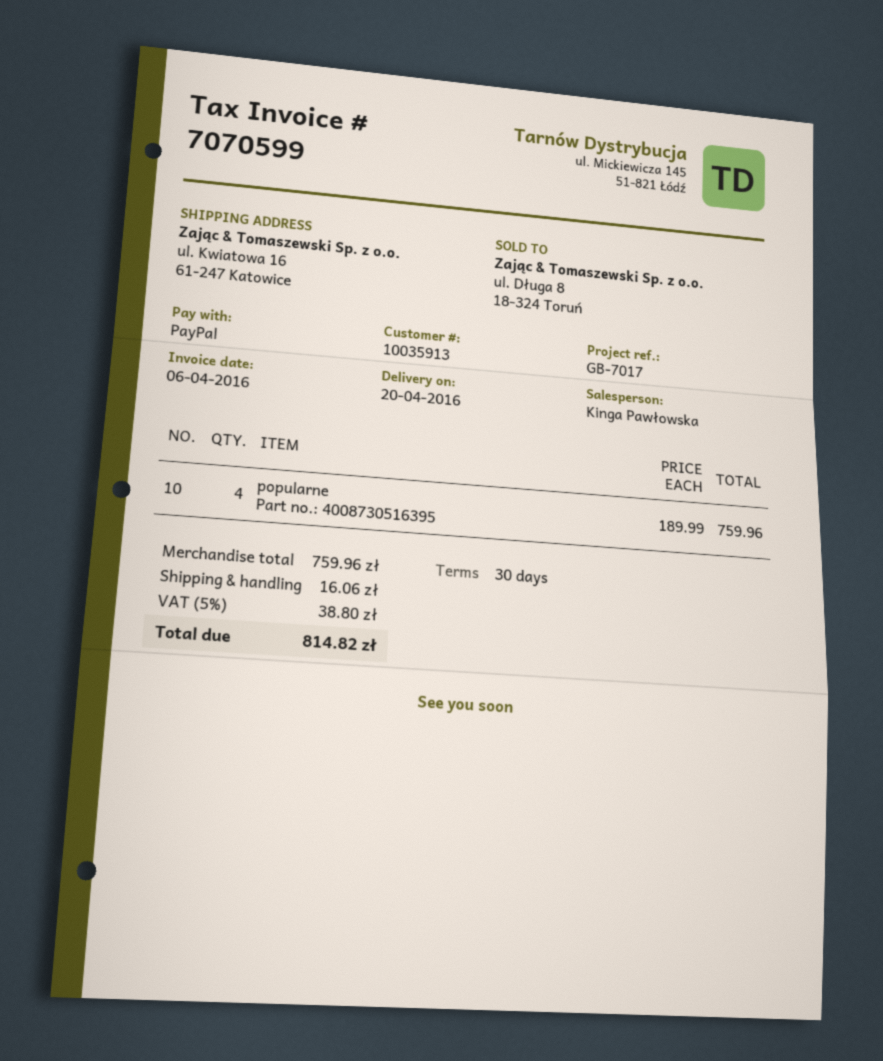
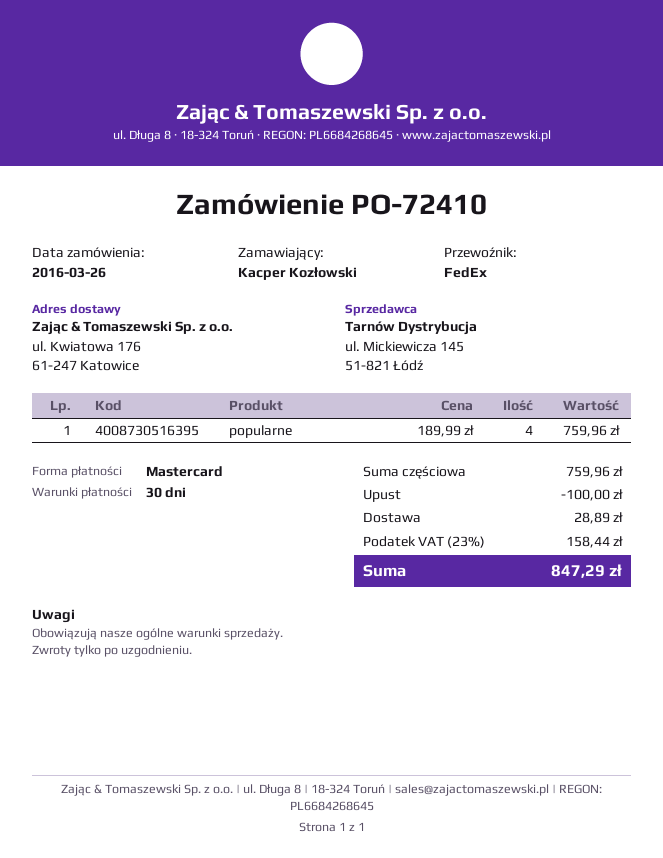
payment method: PayPal -> Mastercard
ship to: ul. Kwiatowa 16, 61-247 Katowice -> ul. Kwiatowa 176, 61-247 Katowice
discount: none -> 100.00
shipping: 16.06 -> 28.89
tax: 5% = 38.80 -> 23% = 158.44
total: 814.82 -> 847.29

